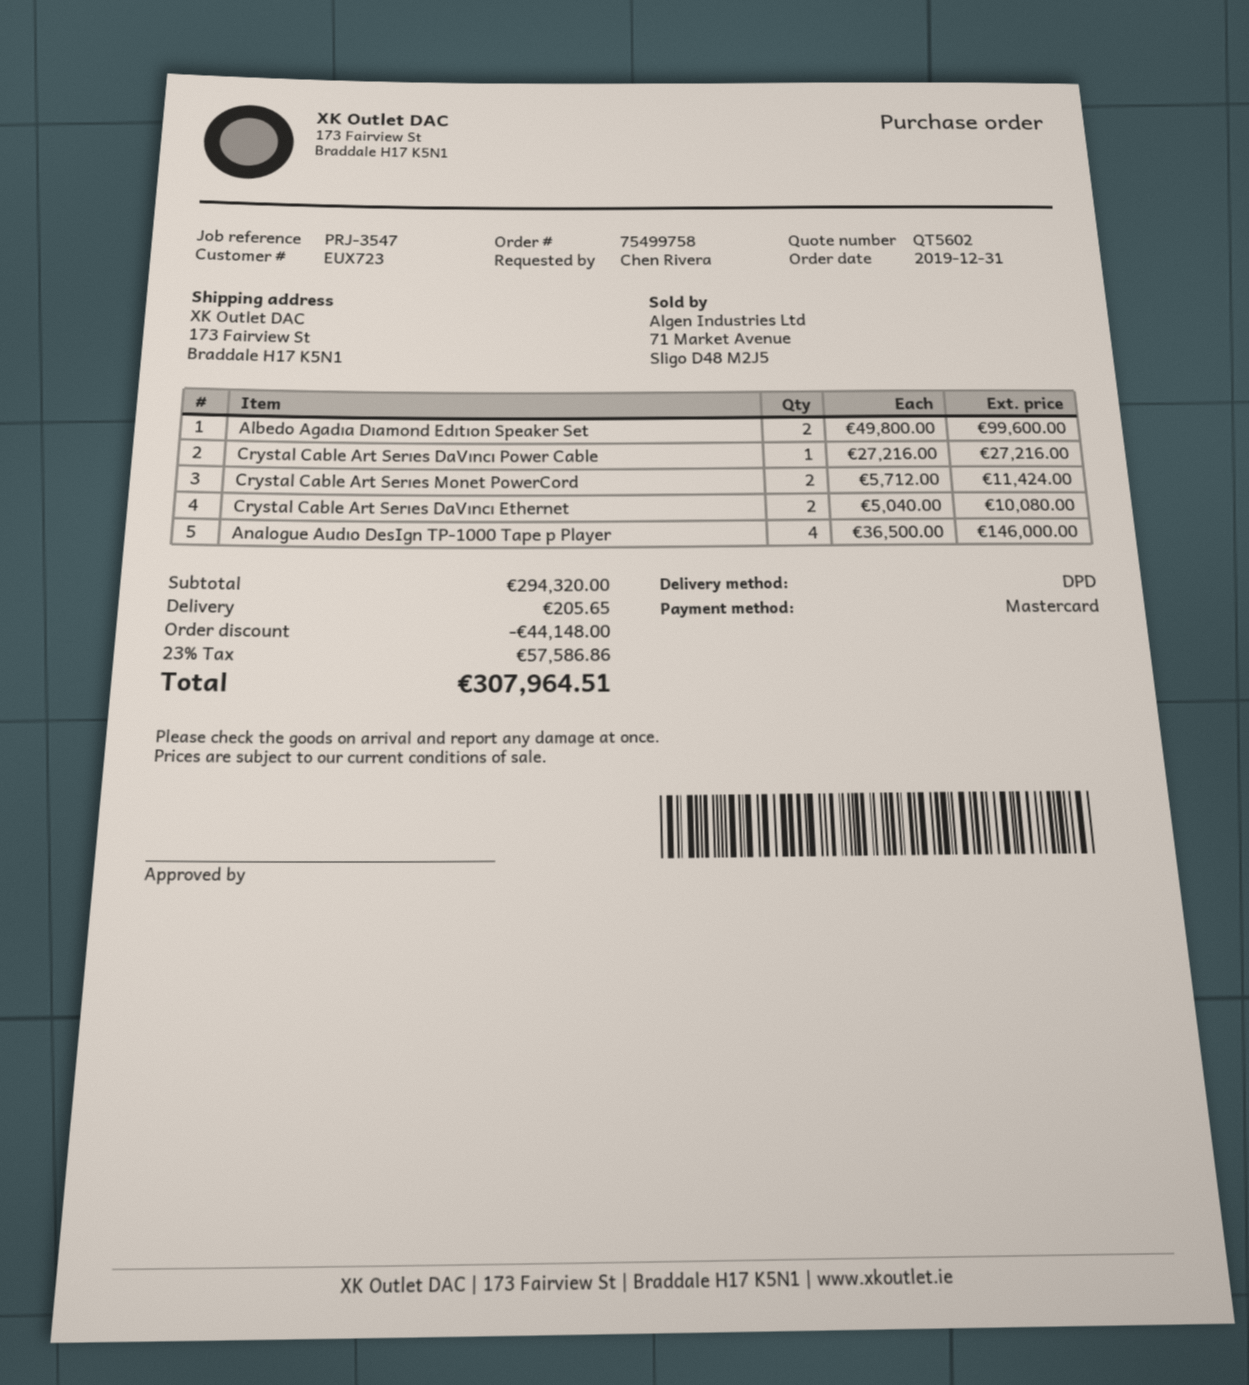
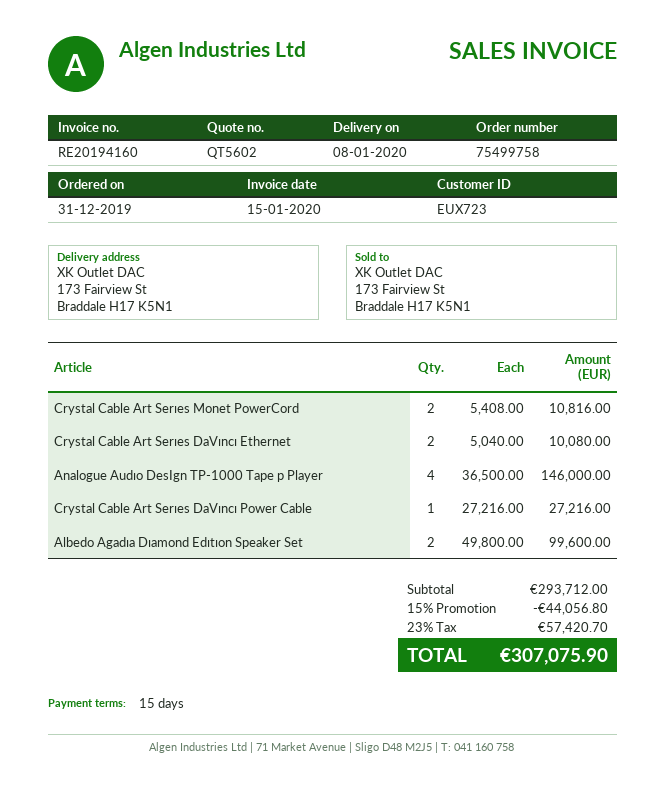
Crystal Cable Art Serıes Monet PowerCord: 2 x 5712.00 = 11424.00 -> 2 x 5408.00 = 10816.00
subtotal: 294320.00 -> 293712.00
discount: 44148.00 -> 44056.80
shipping: 205.65 -> none
tax: 23% = 57586.86 -> 23% = 57420.70
total: 307964.51 -> 307075.90

